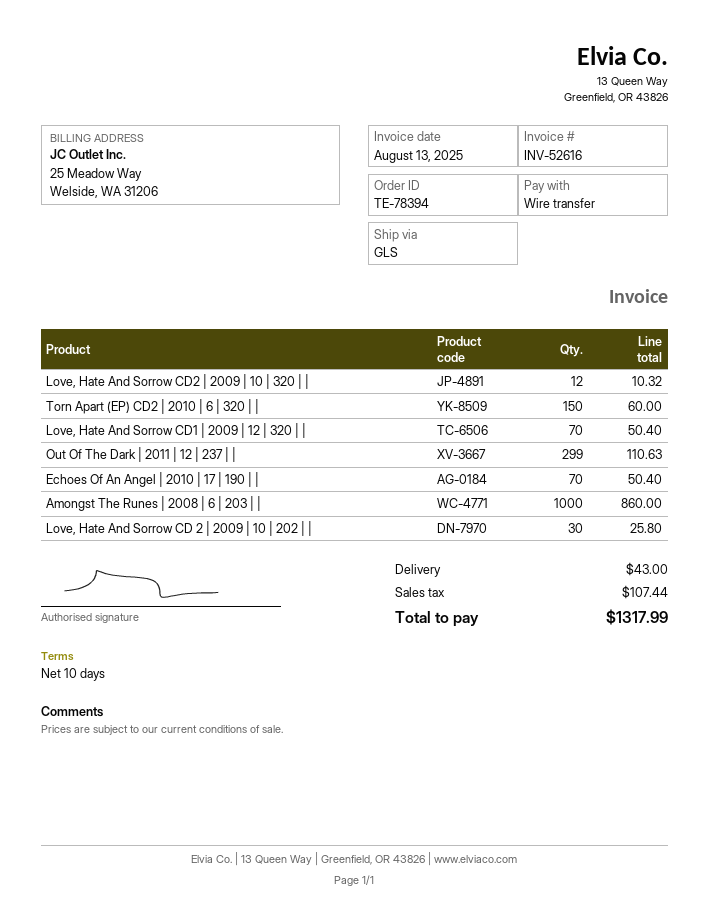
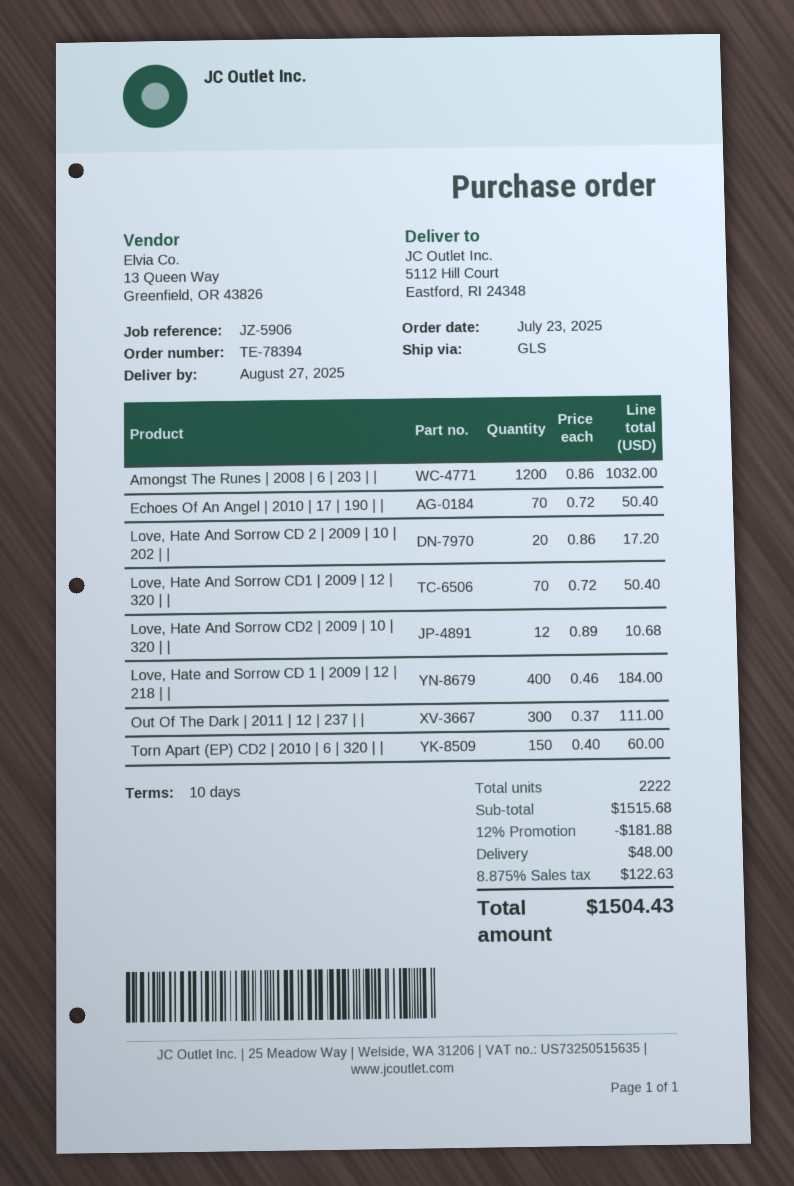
Love, Hate And Sorrow CD2 | 2009 | 10 | 320 | |: 12 for 10.32 -> 12 for 10.68
Out Of The Dark | 2011 | 12 | 237 | |: 299 for 110.63 -> 300 for 111.00
Amongst The Runes | 2008 | 6 | 203 | |: 1000 for 860.00 -> 1200 for 1032.00
Love, Hate And Sorrow CD 2 | 2009 | 10 | 202 | |: 30 for 25.80 -> 20 for 17.20
Love, Hate and Sorrow CD 1 | 2009 | 12 | 218 | |: none -> 400 for 184.00
discount: none -> 12% = 181.88
shipping: 43.00 -> 48.00
tax: 107.44 -> 122.63
total: 1317.99 -> 1504.43

